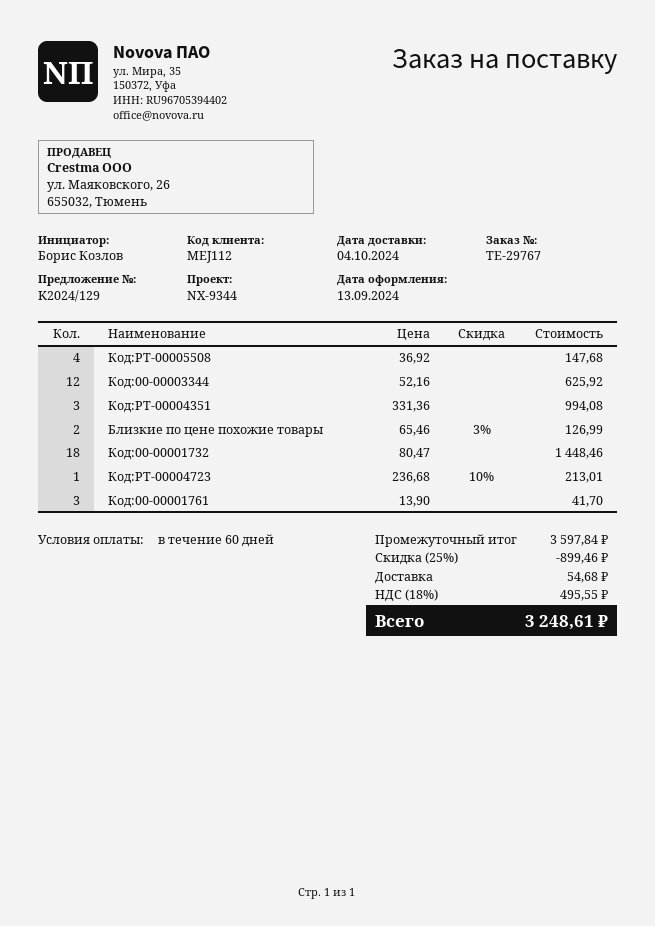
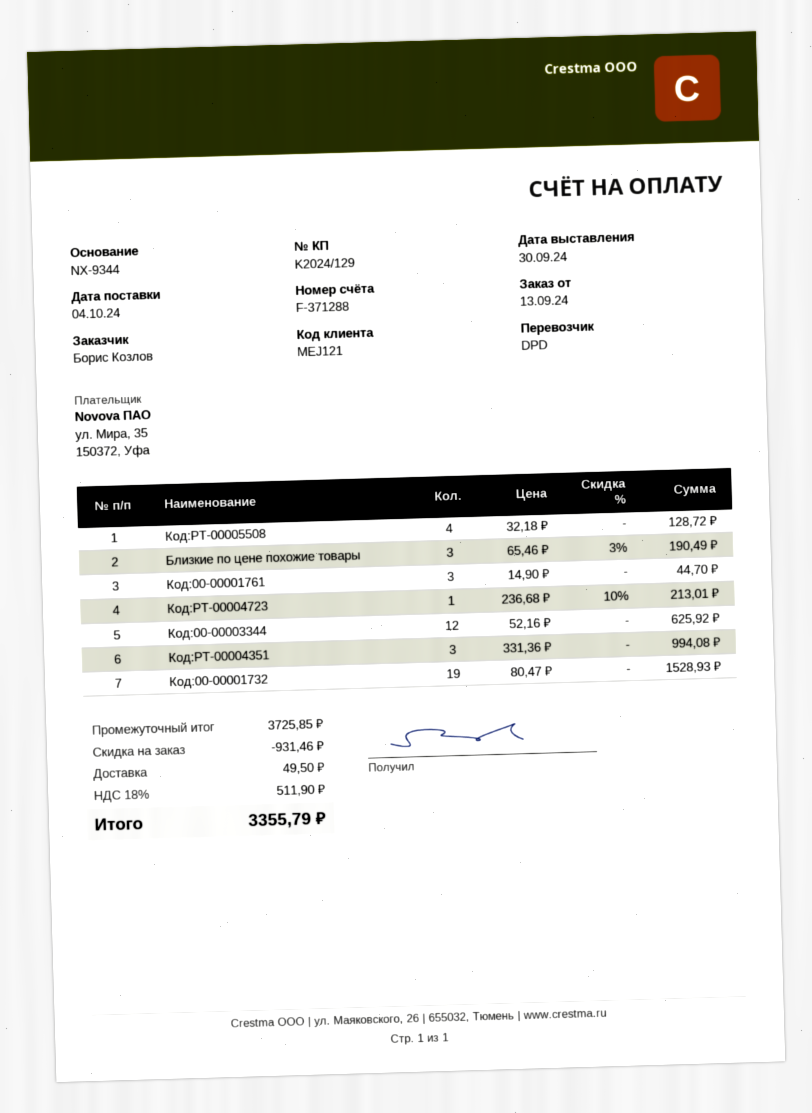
customer number: MEJ112 -> MEJ121
Код:РТ-00005508: 4 x 36.92 = 147.68 -> 4 x 32.18 = 128.72
Близкие по цене похожие товары: 2 x 65.46 - 3% = 126.99 -> 3 x 65.46 - 3% = 190.49
Код:00-00001732: 18 x 80.47 = 1448.46 -> 19 x 80.47 = 1528.93
Код:00-00001761: 3 x 13.90 = 41.70 -> 3 x 14.90 = 44.70
subtotal: 3597.84 -> 3725.85
discount: 899.46 -> 931.46
shipping: 54.68 -> 49.50
tax: 18% = 495.55 -> 18% = 511.90
total: 3248.61 -> 3355.79

